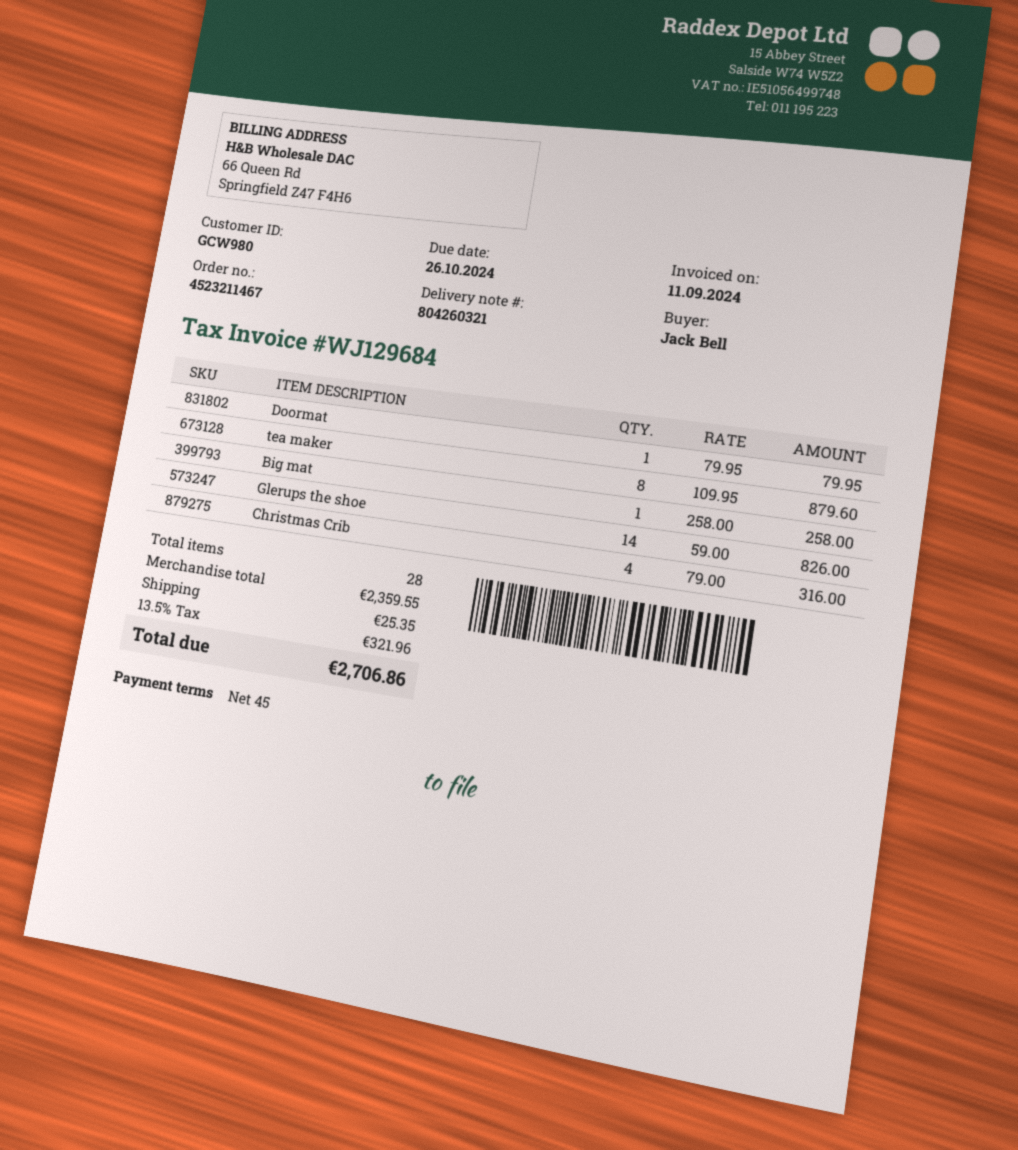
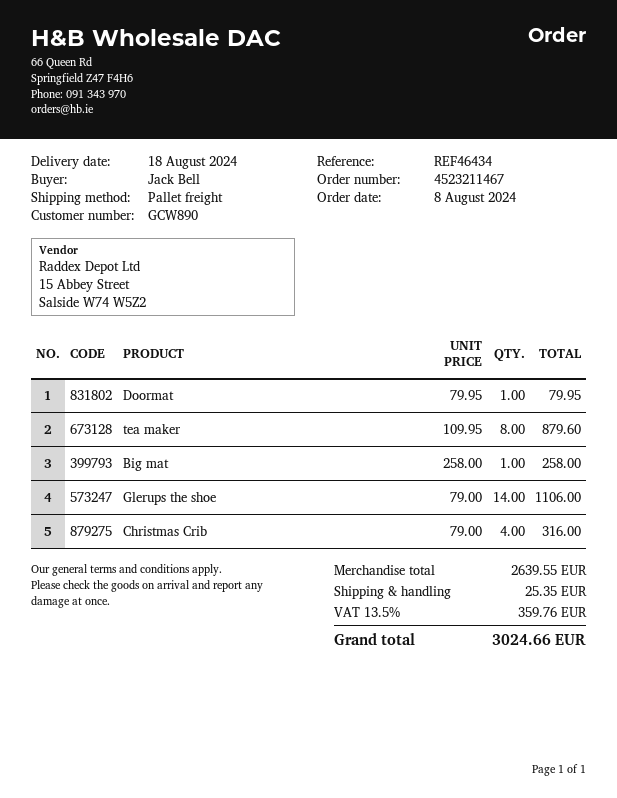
customer number: GCW980 -> GCW890
Glerups the shoe: 14 x 59.00 = 826.00 -> 14 x 79.00 = 1106.00
subtotal: 2359.55 -> 2639.55
tax: 13.5% = 321.96 -> 13.5% = 359.76
total: 2706.86 -> 3024.66

